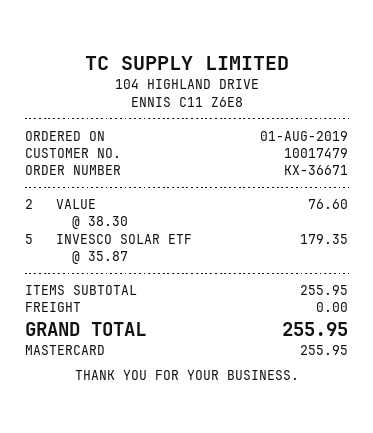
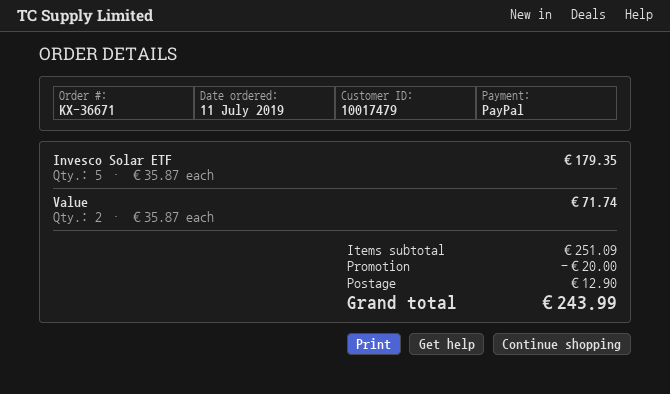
order date: 2019-08-01 -> 2019-07-11
payment method: Mastercard -> PayPal
VALUE: 2 x 38.30 = 76.60 -> 2 x 35.87 = 71.74
subtotal: 255.95 -> 251.09
discount: none -> 20.00
shipping: 0.00 -> 12.90
total: 255.95 -> 243.99

